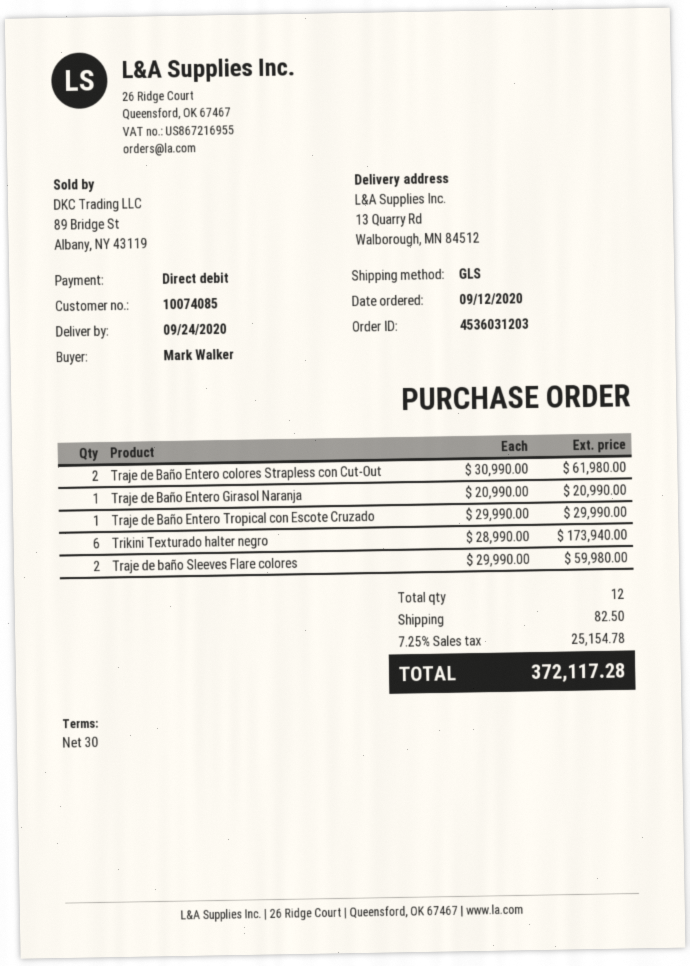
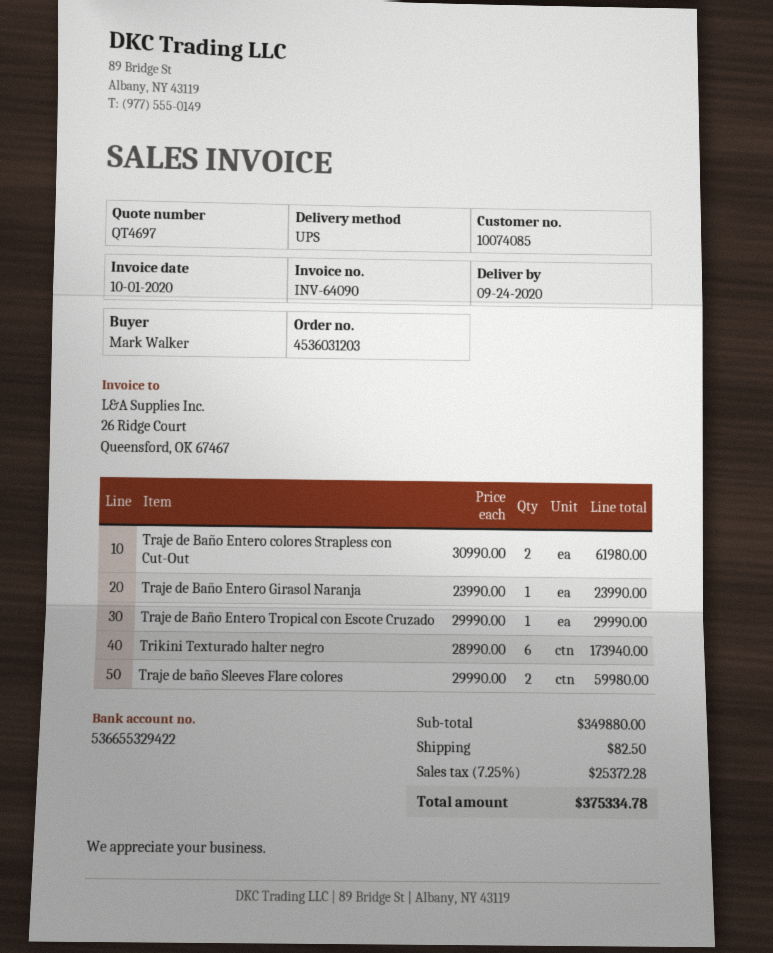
shipping method: GLS -> UPS
Traje de Baño Entero Girasol Naranja: 1 x 20990.00 = 20990.00 -> 1 x 23990.00 = 23990.00
tax: 7.25% = 25154.78 -> 7.25% = 25372.28
total: 372117.28 -> 375334.78

